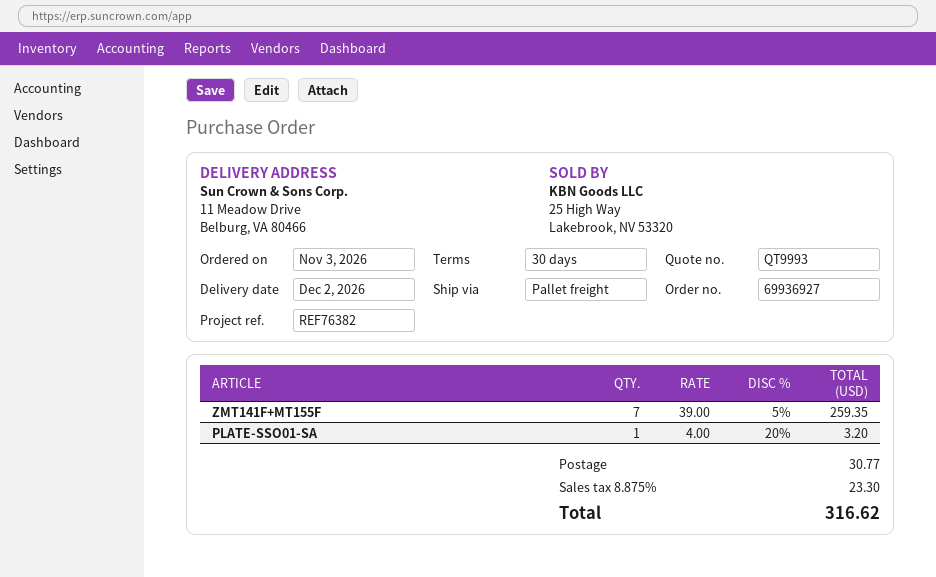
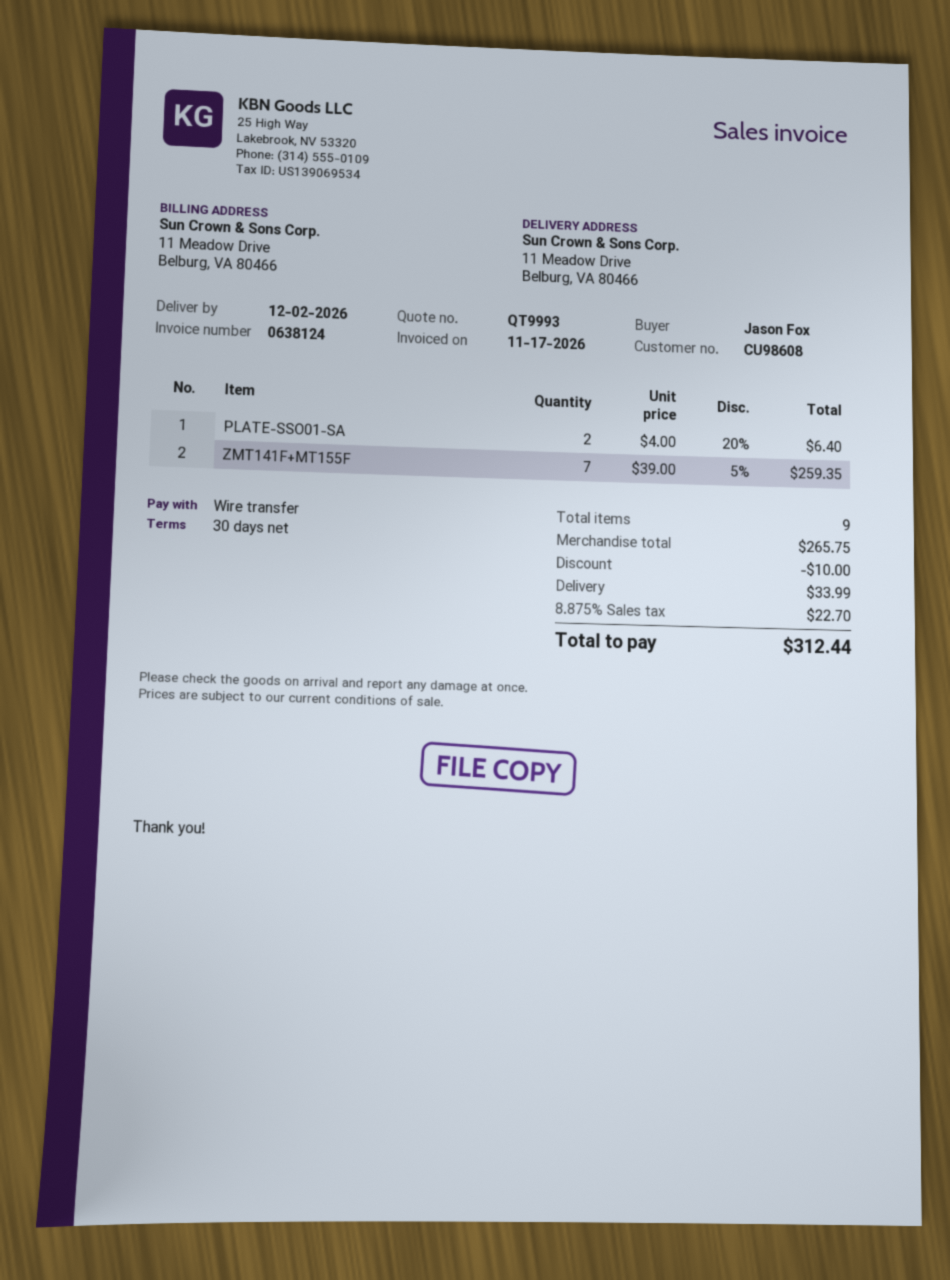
PLATE-SSO01-SA: 1 x 4.00 - 20% = 3.20 -> 2 x 4.00 - 20% = 6.40
discount: none -> 10.00
shipping: 30.77 -> 33.99
tax: 8.875% = 23.30 -> 8.875% = 22.70
total: 316.62 -> 312.44

